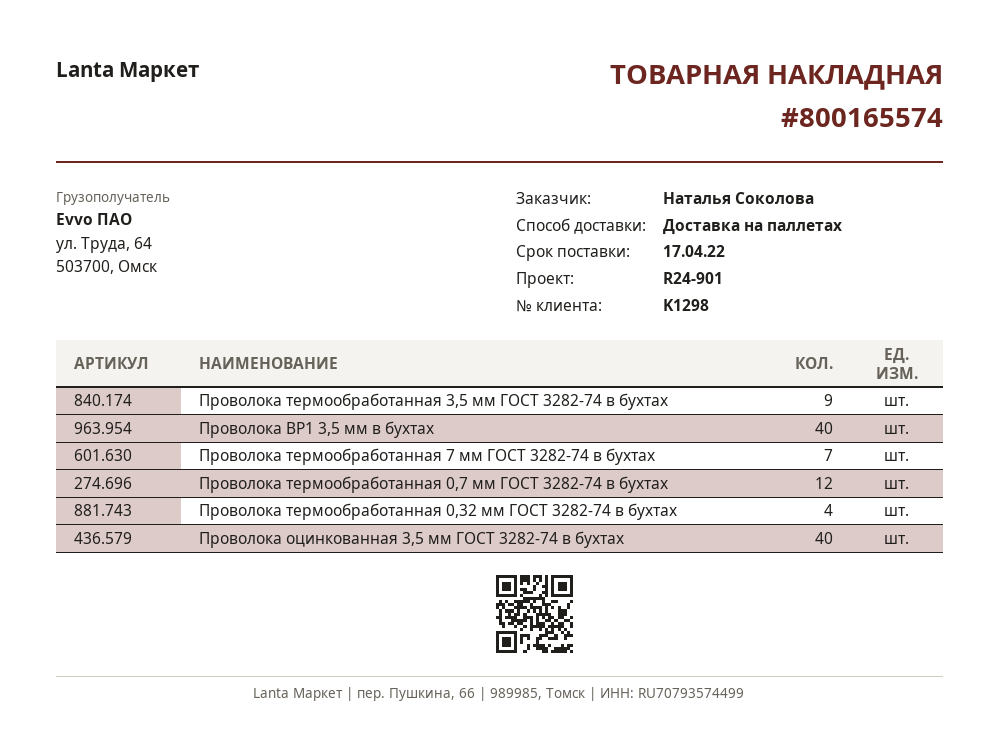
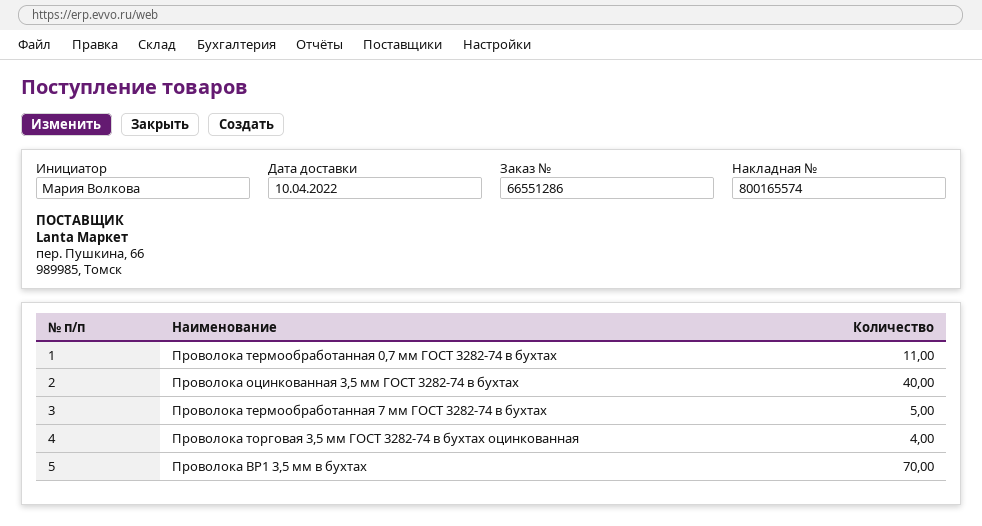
delivery date: 2022-04-17 -> 2022-04-10
ordered by: Наталья Соколова -> Мария Волкова
Проволока термообработанная 3,5 мм ГОСТ 3282-74 в бухтах: 9 -> none
Проволока ВР1 3,5 мм в бухтах: 40 -> 70
Проволока термообработанная 7 мм ГОСТ 3282-74 в бухтах: 7 -> 5
Проволока термообработанная 0,7 мм ГОСТ 3282-74 в бухтах: 12 -> 11
Проволока термообработанная 0,32 мм ГОСТ 3282-74 в бухтах: 4 -> none
Проволока торговая 3,5 мм ГОСТ 3282-74 в бухтах оцинкованная: none -> 4

